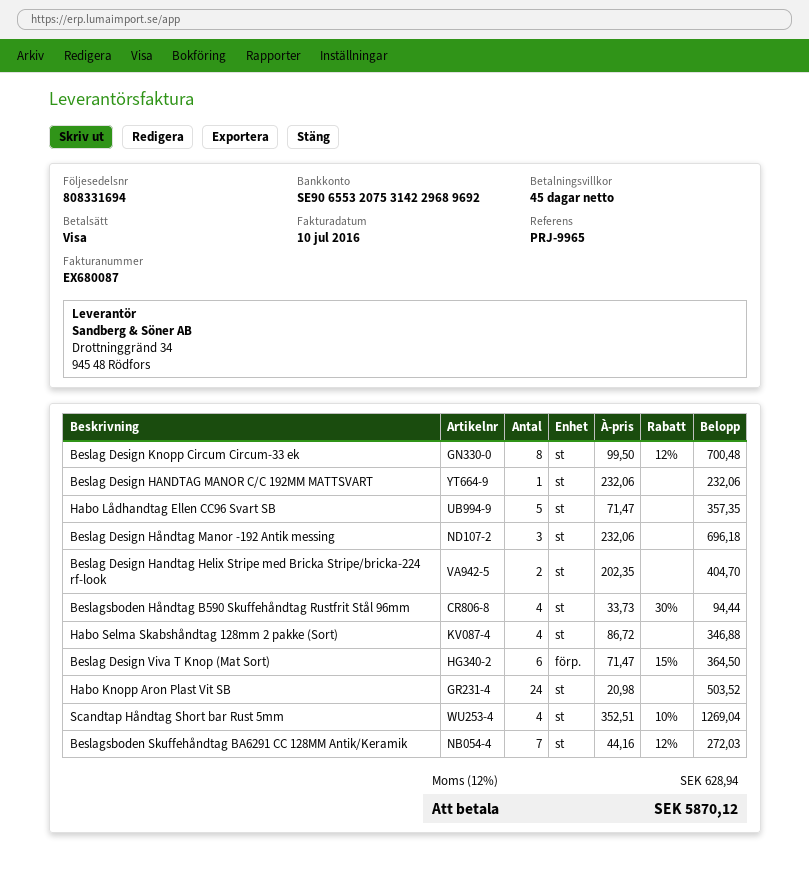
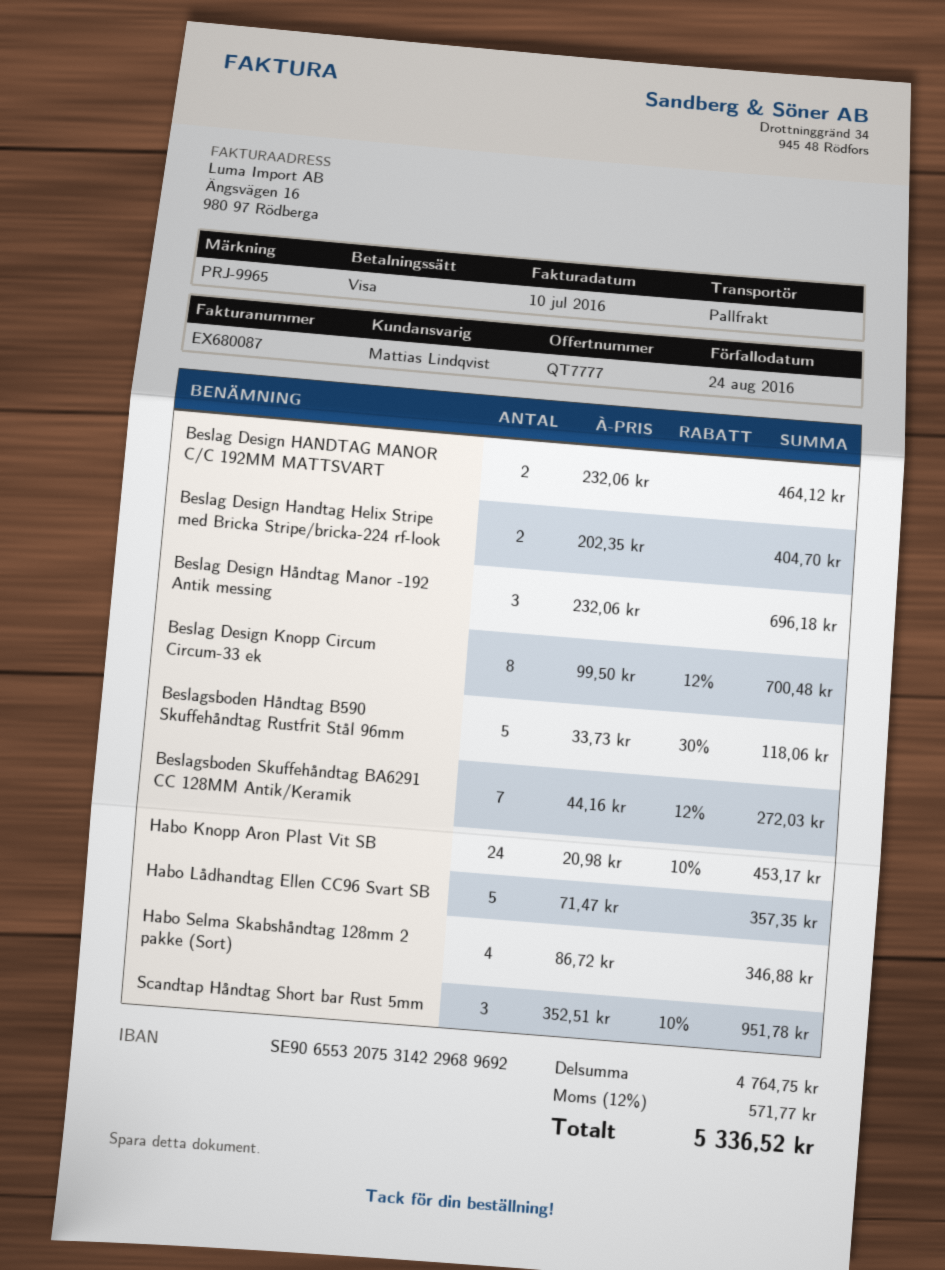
Beslag Design HANDTAG MANOR C/C 192MM MATTSVART: 1 x 232.06 = 232.06 -> 2 x 232.06 = 464.12
Beslagsboden Håndtag B590 Skuffehåndtag Rustfrit Stål 96mm: 4 x 33.73 - 30% = 94.44 -> 5 x 33.73 - 30% = 118.06
Beslag Design Viva T Knop (Mat Sort): 6 x 71.47 - 15% = 364.50 -> none
Habo Knopp Aron Plast Vit SB: 24 x 20.98 = 503.52 -> 24 x 20.98 - 10% = 453.17
Scandtap Håndtag Short bar Rust 5mm: 4 x 352.51 - 10% = 1269.04 -> 3 x 352.51 - 10% = 951.78
tax: 12% = 628.94 -> 12% = 571.77
total: 5870.12 -> 5336.52

